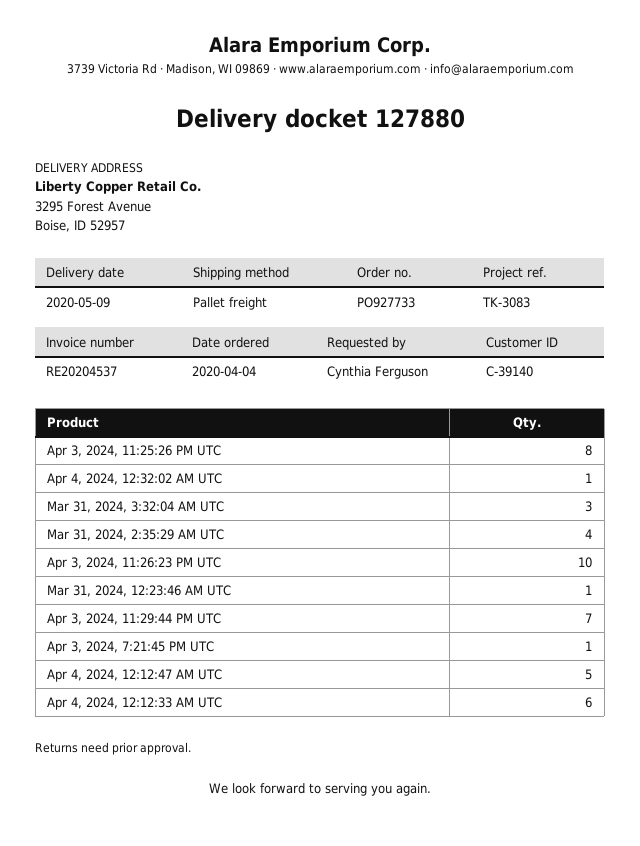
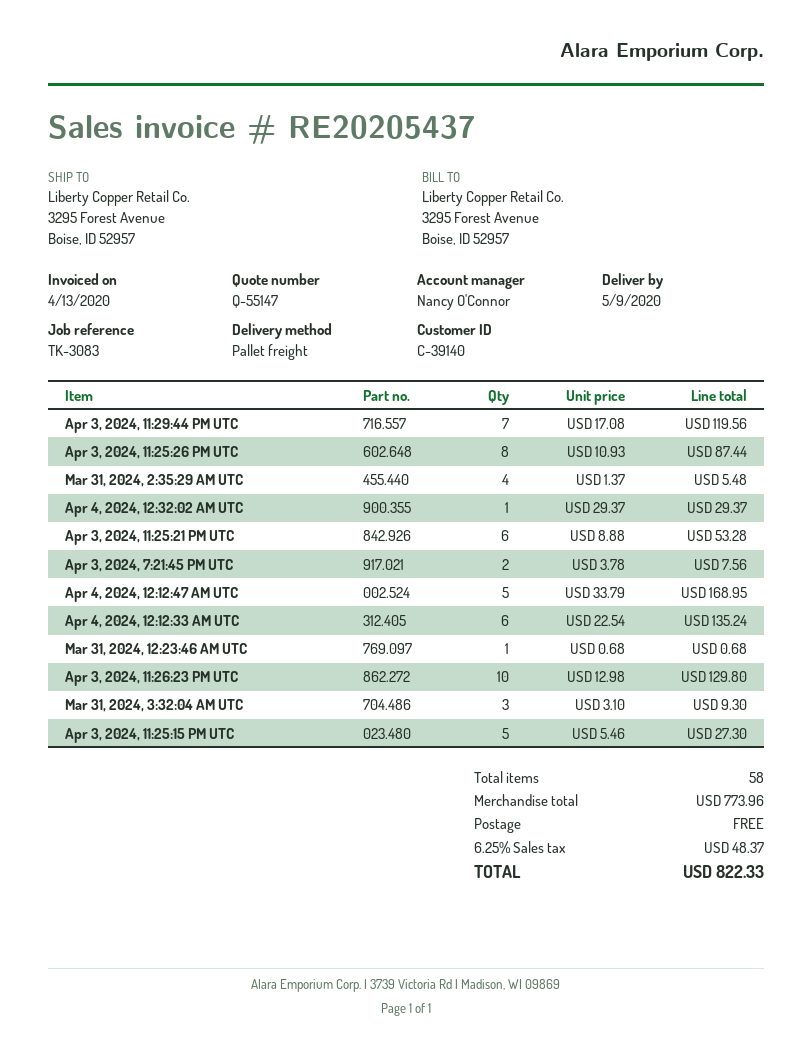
invoice number: RE20204537 -> RE20205437
Apr 3, 2024, 7:21:45 PM UTC: 1 -> 2
Apr 3, 2024, 11:25:21 PM UTC: none -> 6
Apr 3, 2024, 11:25:15 PM UTC: none -> 5

